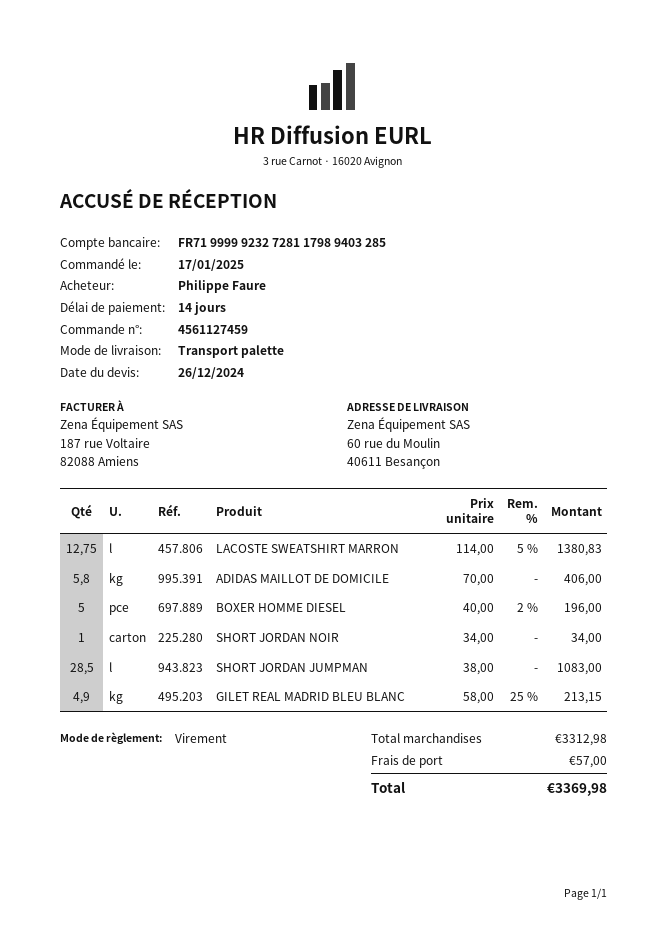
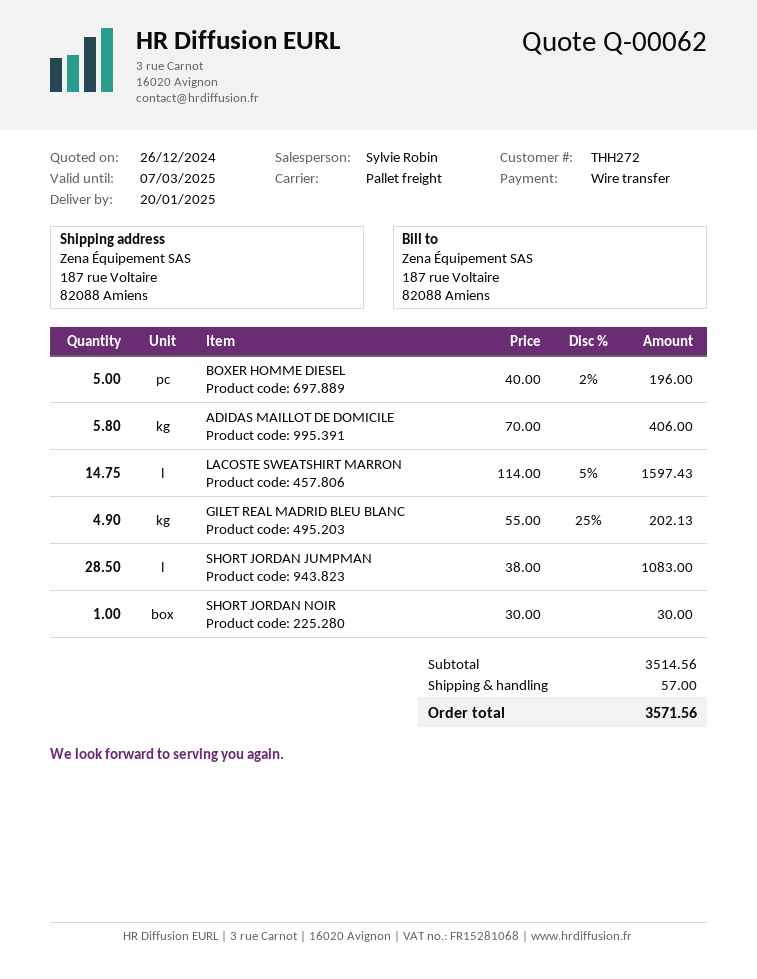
ship to: 60 rue du Moulin, 40611 Besançon -> 187 rue Voltaire, 82088 Amiens
LACOSTE SWEATSHIRT MARRON: 12.75 x 114.00 - 5% = 1380.83 -> 14.75 x 114.00 - 5% = 1597.43
SHORT JORDAN NOIR: 1 x 34.00 = 34.00 -> 1 x 30.00 = 30.00
GILET REAL MADRID BLEU BLANC: 4.9 x 58.00 - 25% = 213.15 -> 4.9 x 55.00 - 25% = 202.13
subtotal: 3312.98 -> 3514.56
total: 3369.98 -> 3571.56

